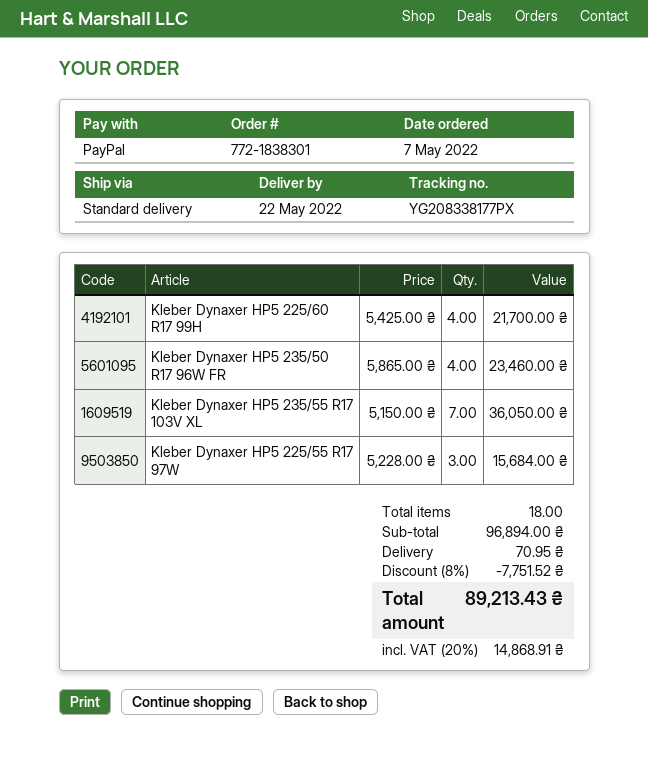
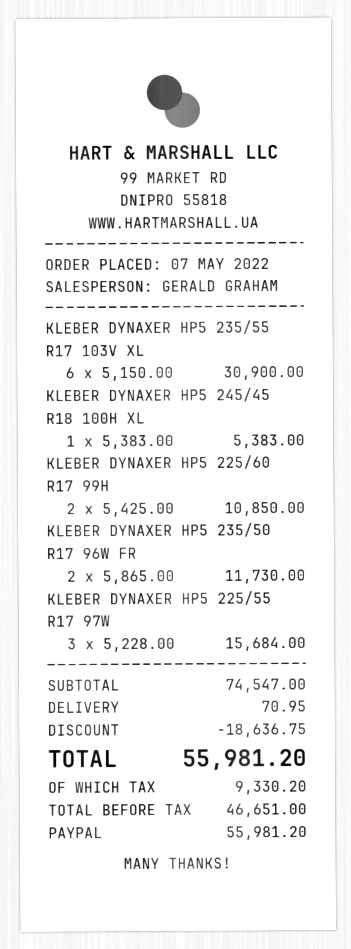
Kleber Dynaxer HP5 225/60 R17 99H: 4 x 5425.00 = 21700.00 -> 2 x 5425.00 = 10850.00
Kleber Dynaxer HP5 235/50 R17 96W FR: 4 x 5865.00 = 23460.00 -> 2 x 5865.00 = 11730.00
Kleber Dynaxer HP5 235/55 R17 103V XL: 7 x 5150.00 = 36050.00 -> 6 x 5150.00 = 30900.00
KLEBER DYNAXER HP5 245/45 R18 100H XL: none -> 1 x 5383.00 = 5383.00
subtotal: 96894.00 -> 74547.00
discount: 7751.52 -> 18636.75
tax: 14868.91 -> 9330.20
total: 89213.43 -> 55981.20

